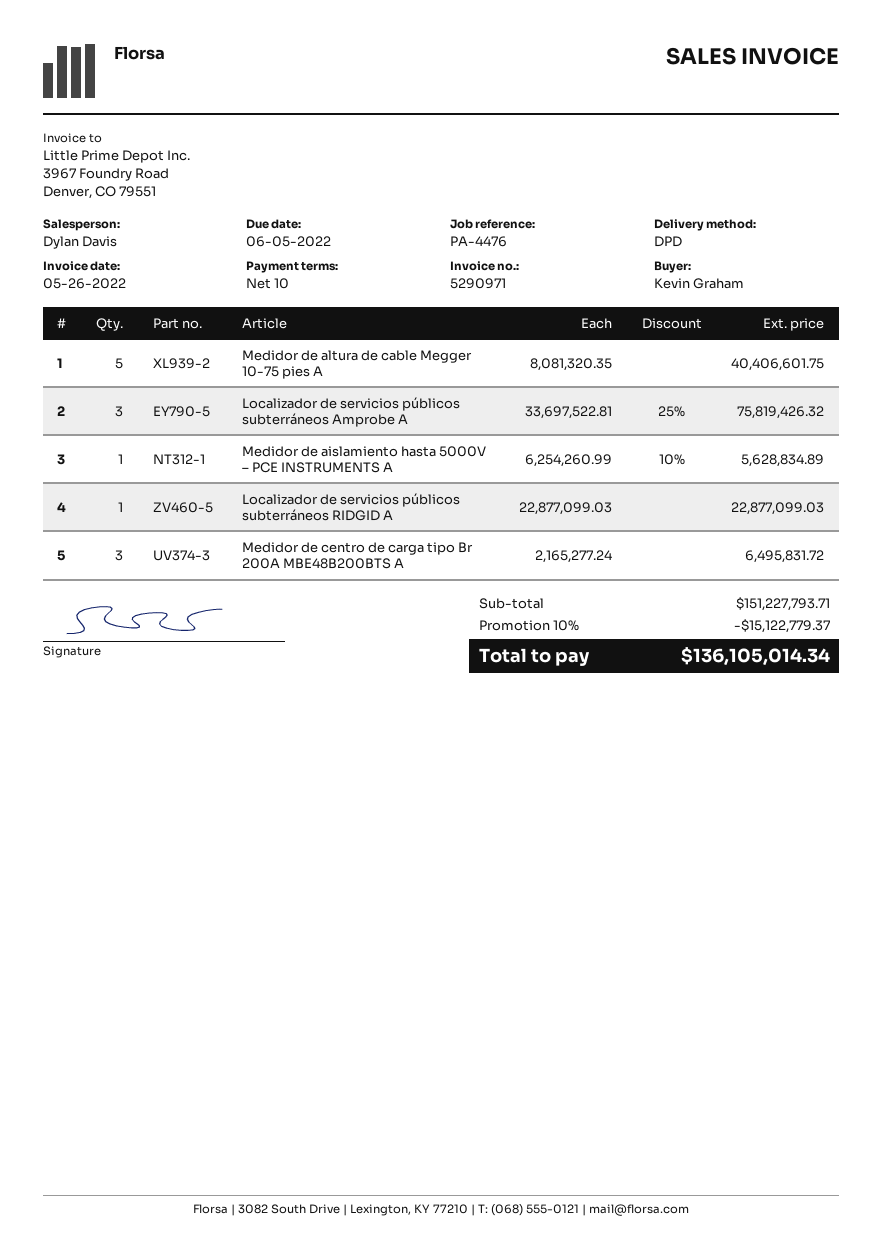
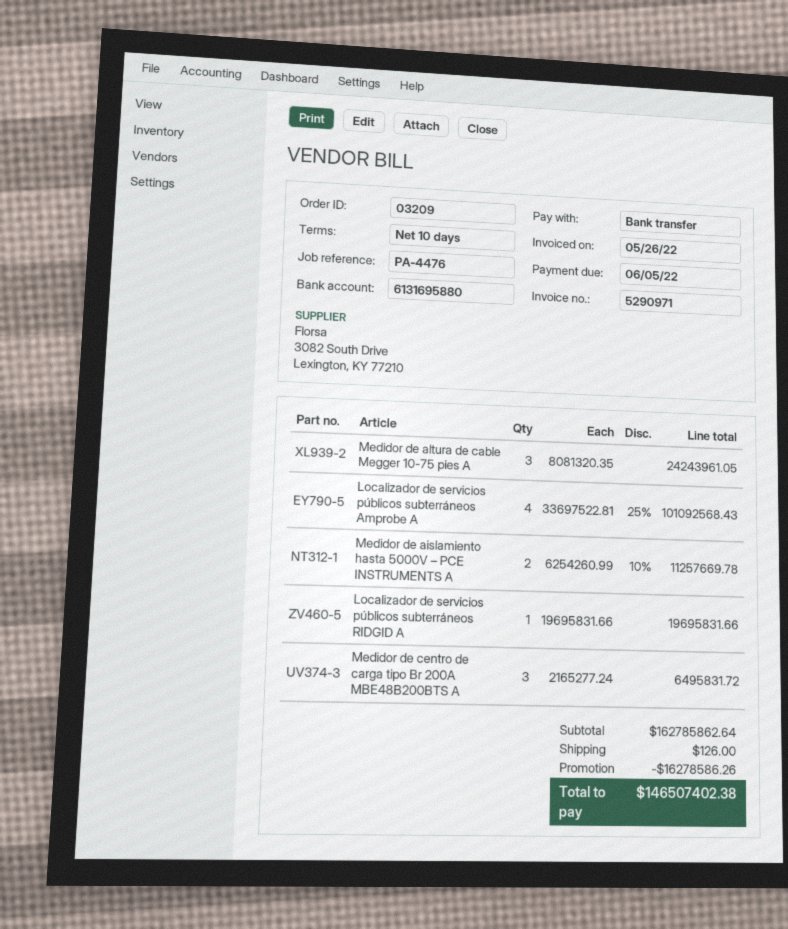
Medidor de altura de cable Megger 10-75 pies A: 5 x 8081320.35 = 40406601.75 -> 3 x 8081320.35 = 24243961.05
Localizador de servicios públicos subterráneos Amprobe A: 3 x 33697522.81 - 25% = 75819426.32 -> 4 x 33697522.81 - 25% = 101092568.43
Medidor de aislamiento hasta 5000V – PCE INSTRUMENTS A: 1 x 6254260.99 - 10% = 5628834.89 -> 2 x 6254260.99 - 10% = 11257669.78
Localizador de servicios públicos subterráneos RIDGID A: 1 x 22877099.03 = 22877099.03 -> 1 x 19695831.66 = 19695831.66
subtotal: 151227793.71 -> 162785862.64
discount: 15122779.37 -> 16278586.26
shipping: none -> 126.00
total: 136105014.34 -> 146507402.38

